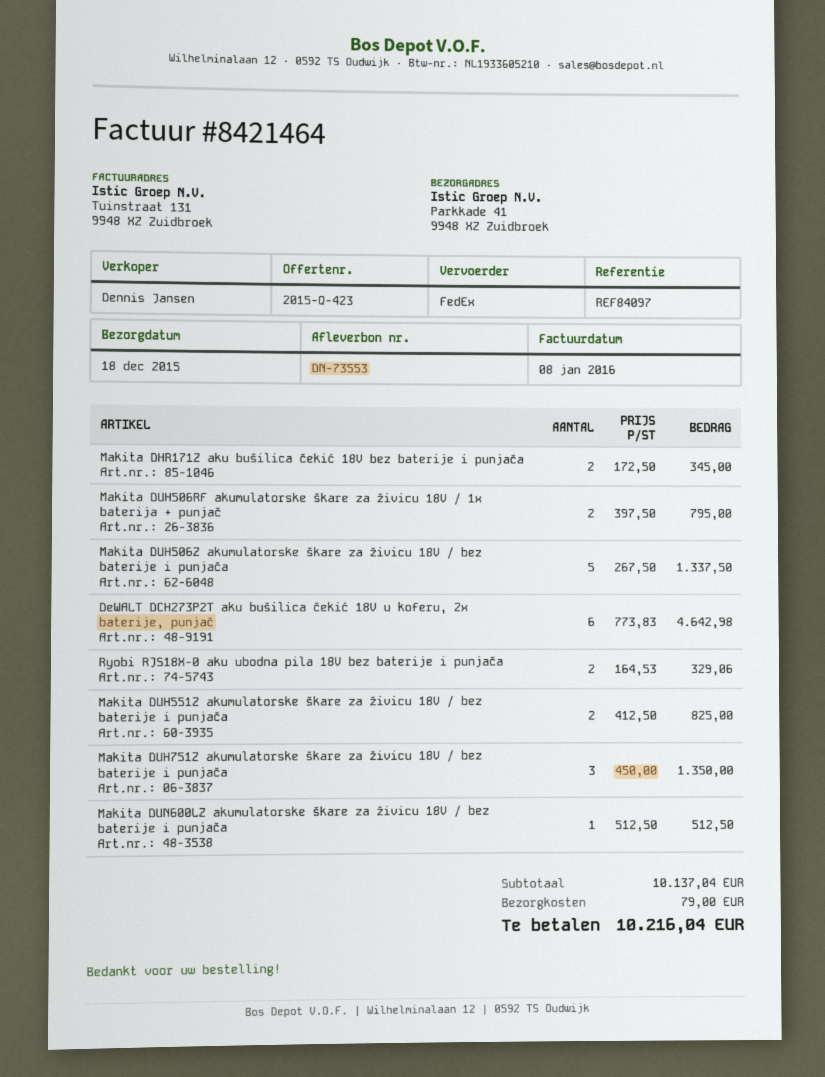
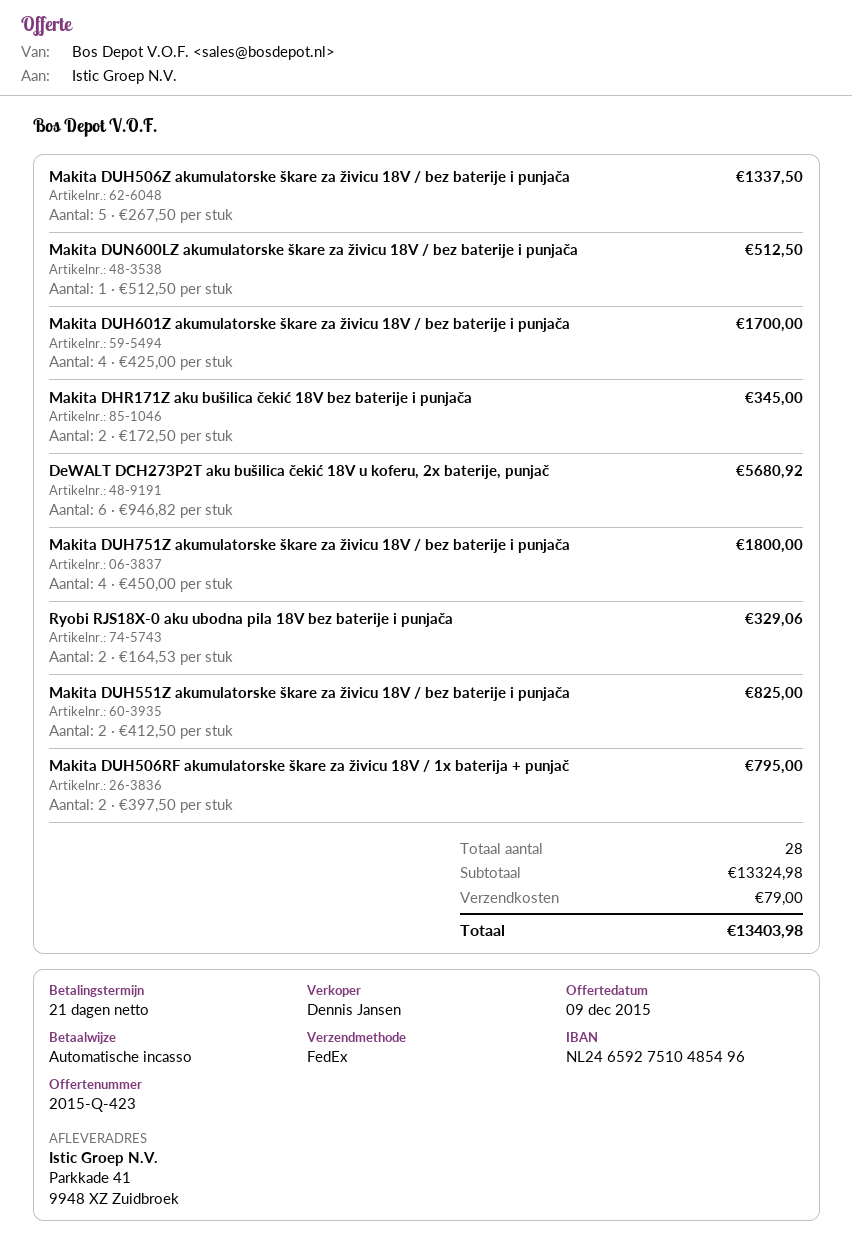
DeWALT DCH273P2T aku bušilica čekić 18V u koferu, 2x baterije, punjač: 6 x 773.83 = 4642.98 -> 6 x 946.82 = 5680.92
Makita DUH751Z akumulatorske škare za živicu 18V / bez baterije i punjača: 3 x 450.00 = 1350.00 -> 4 x 450.00 = 1800.00
Makita DUH601Z akumulatorske škare za živicu 18V / bez baterije i punjača: none -> 4 x 425.00 = 1700.00
subtotal: 10137.04 -> 13324.98
total: 10216.04 -> 13403.98

